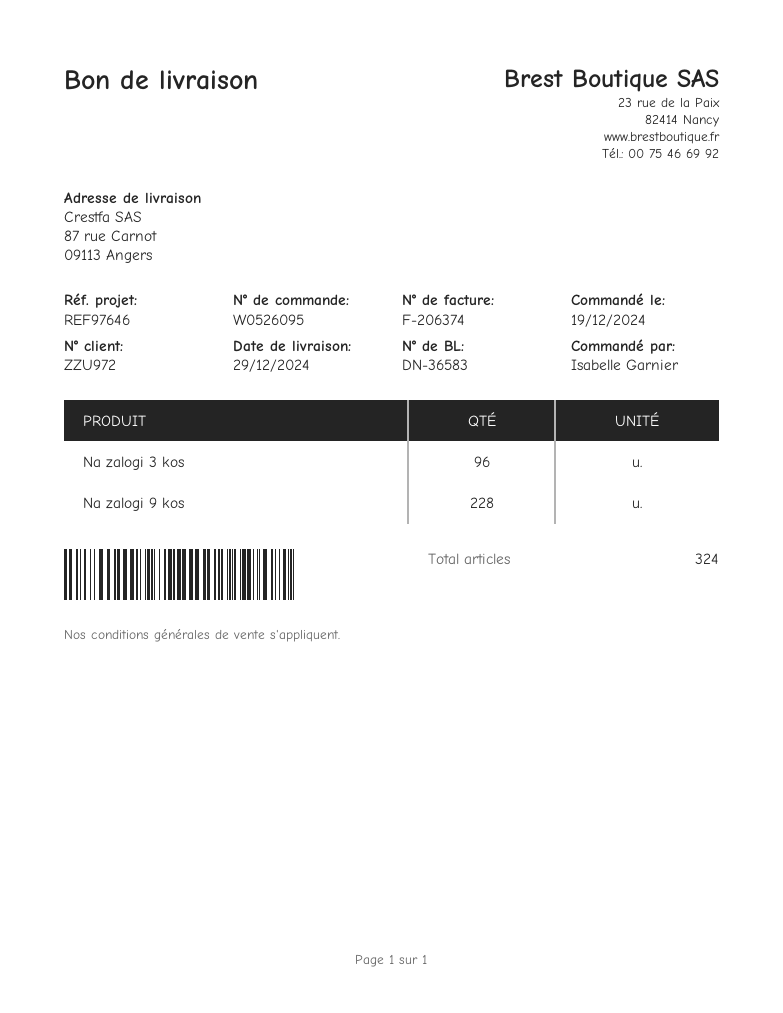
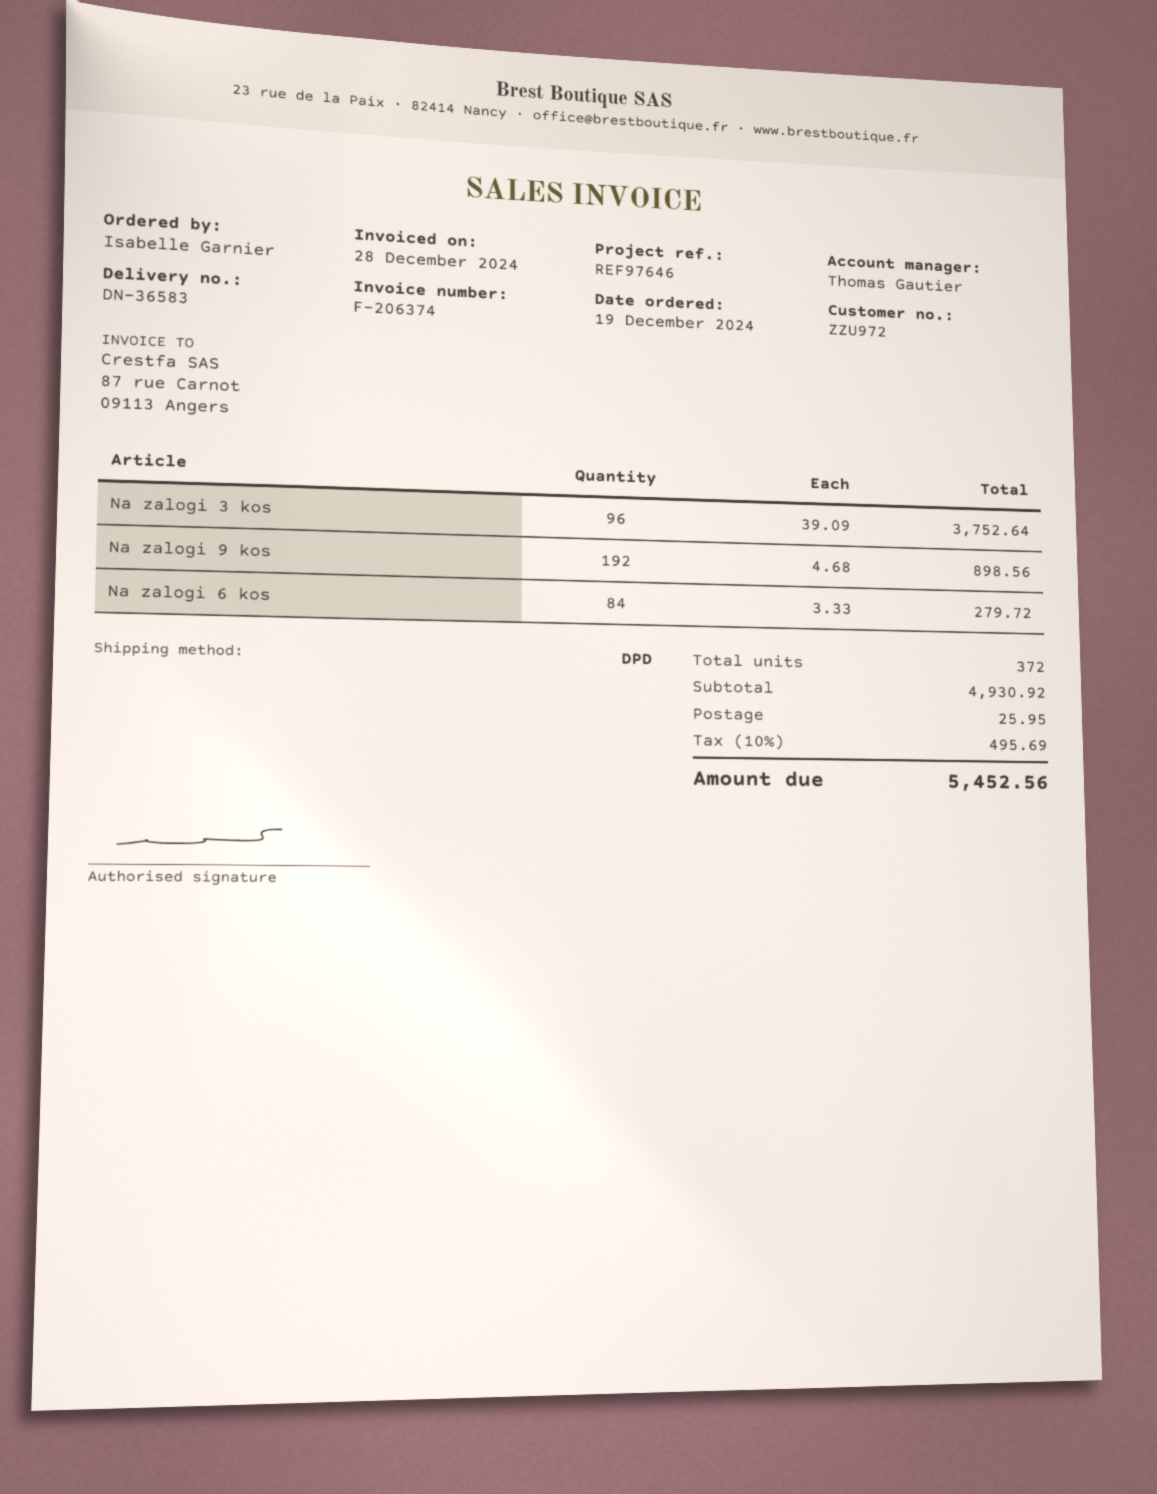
Na zalogi 9 kos: 228 -> 192
Na zalogi 6 kos: none -> 84
total quantity: 324 -> 372

